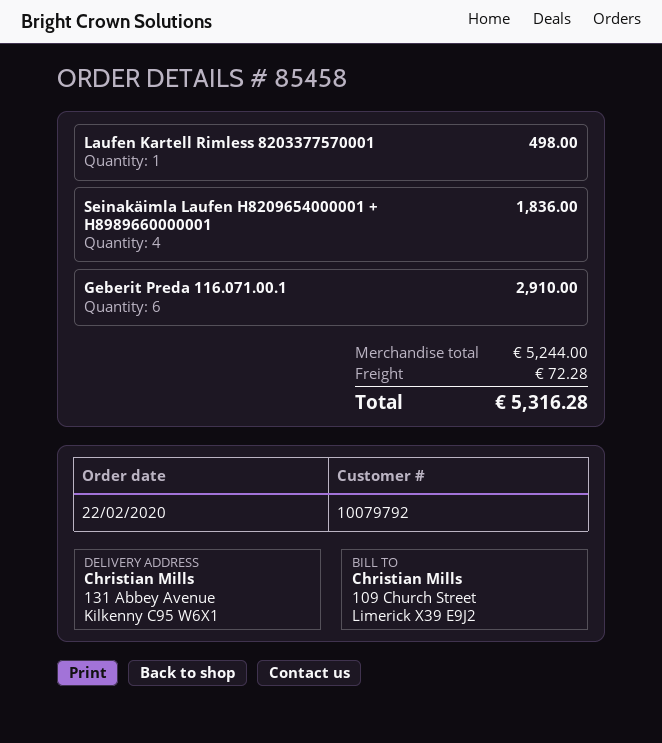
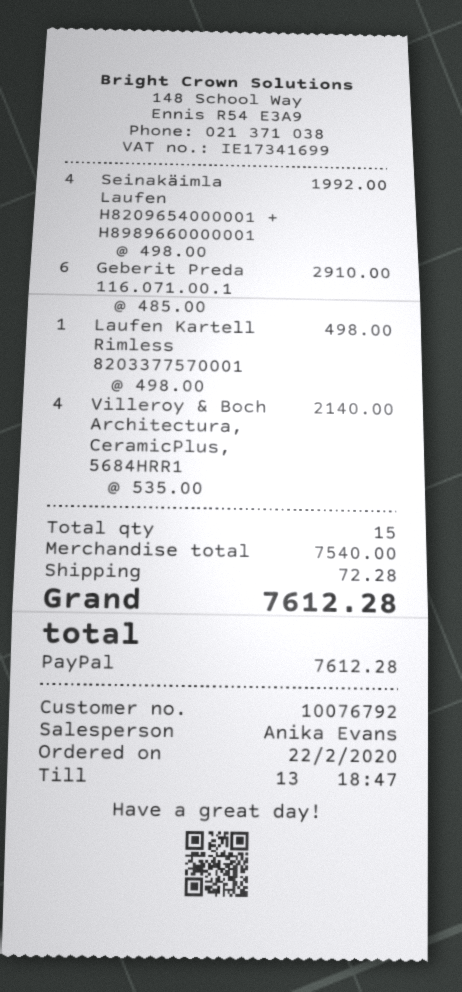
customer number: 10079792 -> 10076792
Seinakäimla Laufen H8209654000001 + H8989660000001: 4 for 1836.00 -> 4 for 1992.00
Villeroy & Boch Architectura, CeramicPlus, 5684HRR1: none -> 4 for 2140.00
subtotal: 5244.00 -> 7540.00
total: 5316.28 -> 7612.28

